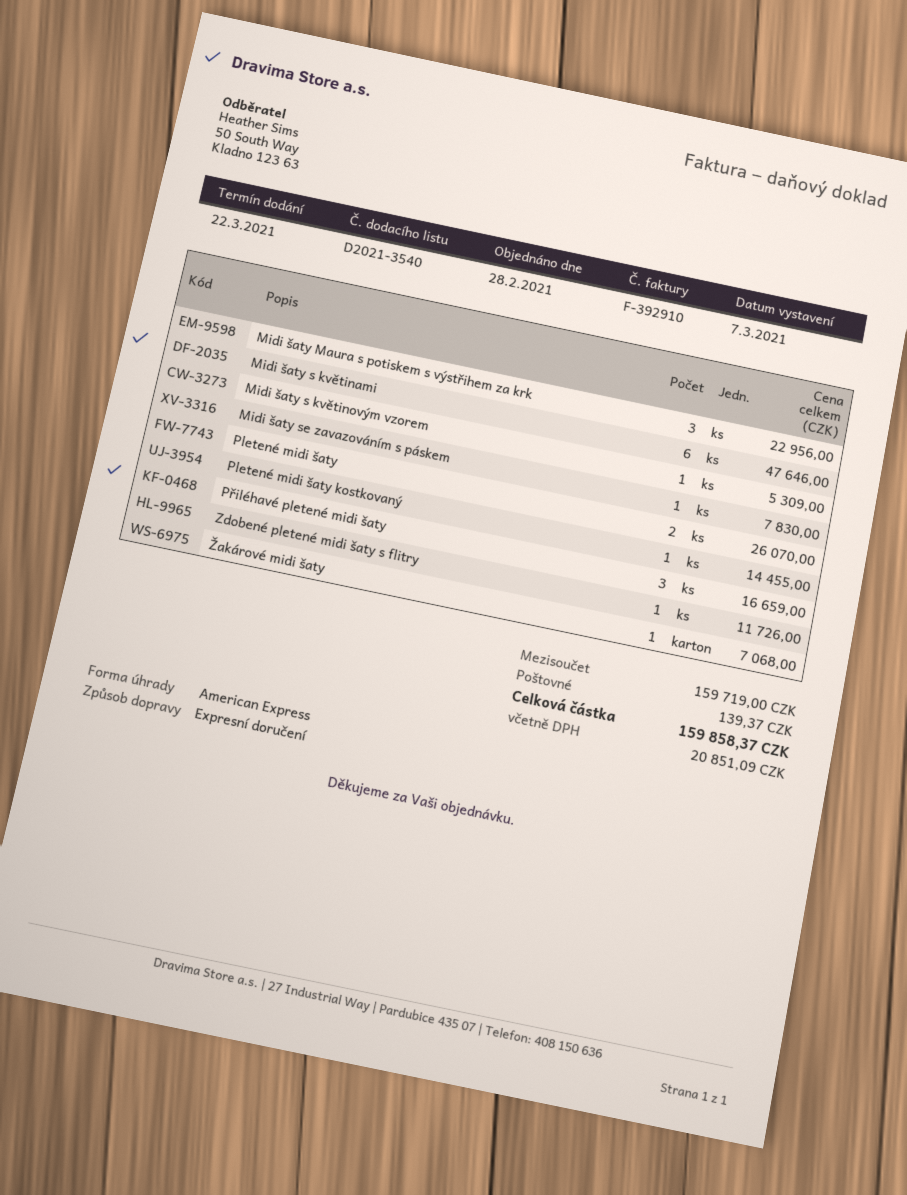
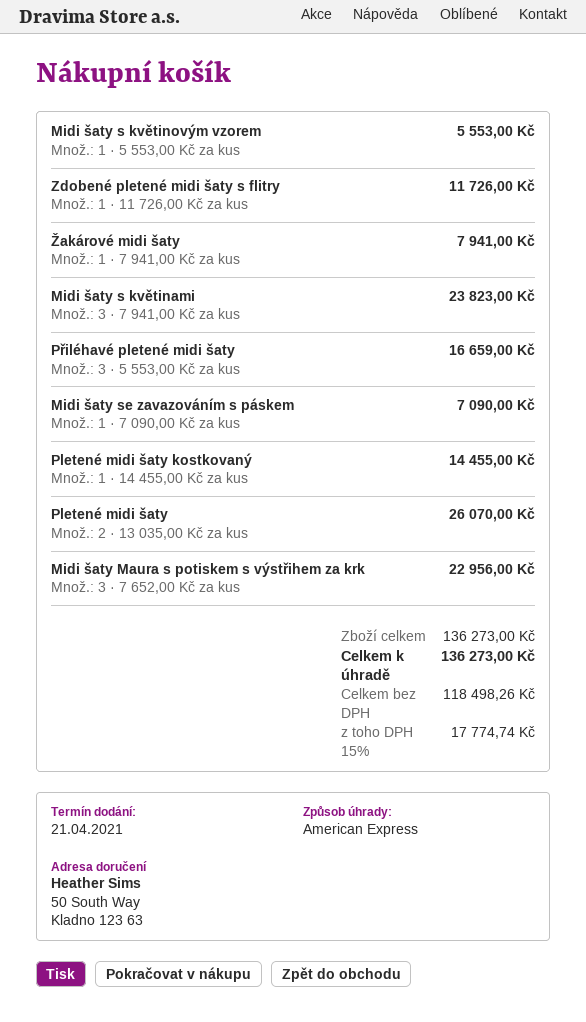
delivery date: 2021-03-22 -> 2021-04-21
Midi šaty s květinami: 6 for 47646.00 -> 3 for 23823.00
Midi šaty s květinovým vzorem: 1 for 5309.00 -> 1 for 5553.00
Midi šaty se zavazováním s páskem: 1 for 7830.00 -> 1 for 7090.00
Žakárové midi šaty: 1 for 7068.00 -> 1 for 7941.00
subtotal: 159719.00 -> 136273.00
shipping: 139.37 -> none
tax: 20851.09 -> 17774.74
total: 159858.37 -> 136273.00

